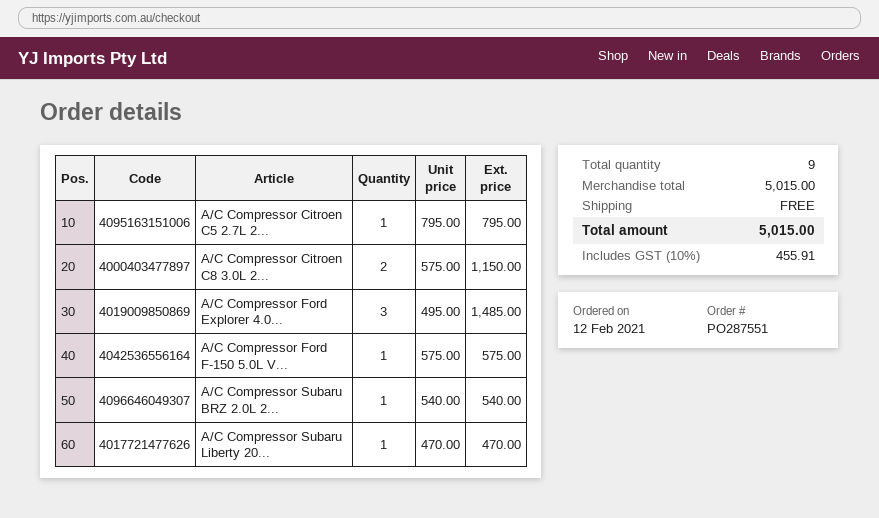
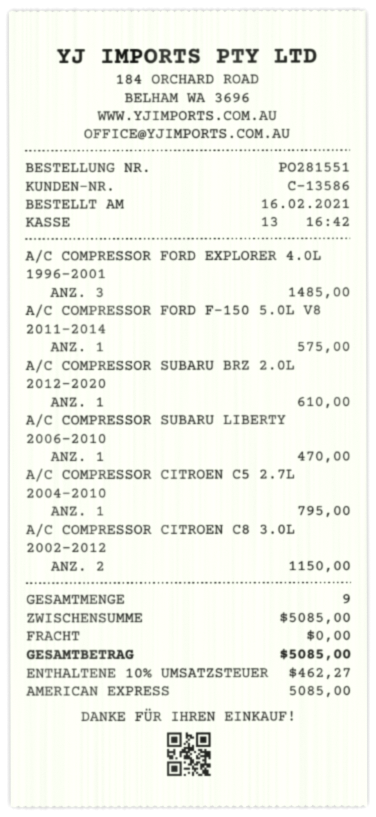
order number: PO287551 -> PO281551
order date: 2021-02-12 -> 2021-02-16
A/C Compressor Subaru BRZ 2.0L 2...: 1 for 540.00 -> 1 for 610.00
subtotal: 5015.00 -> 5085.00
tax: 10% = 455.91 -> 10% = 462.27
total: 5015.00 -> 5085.00

